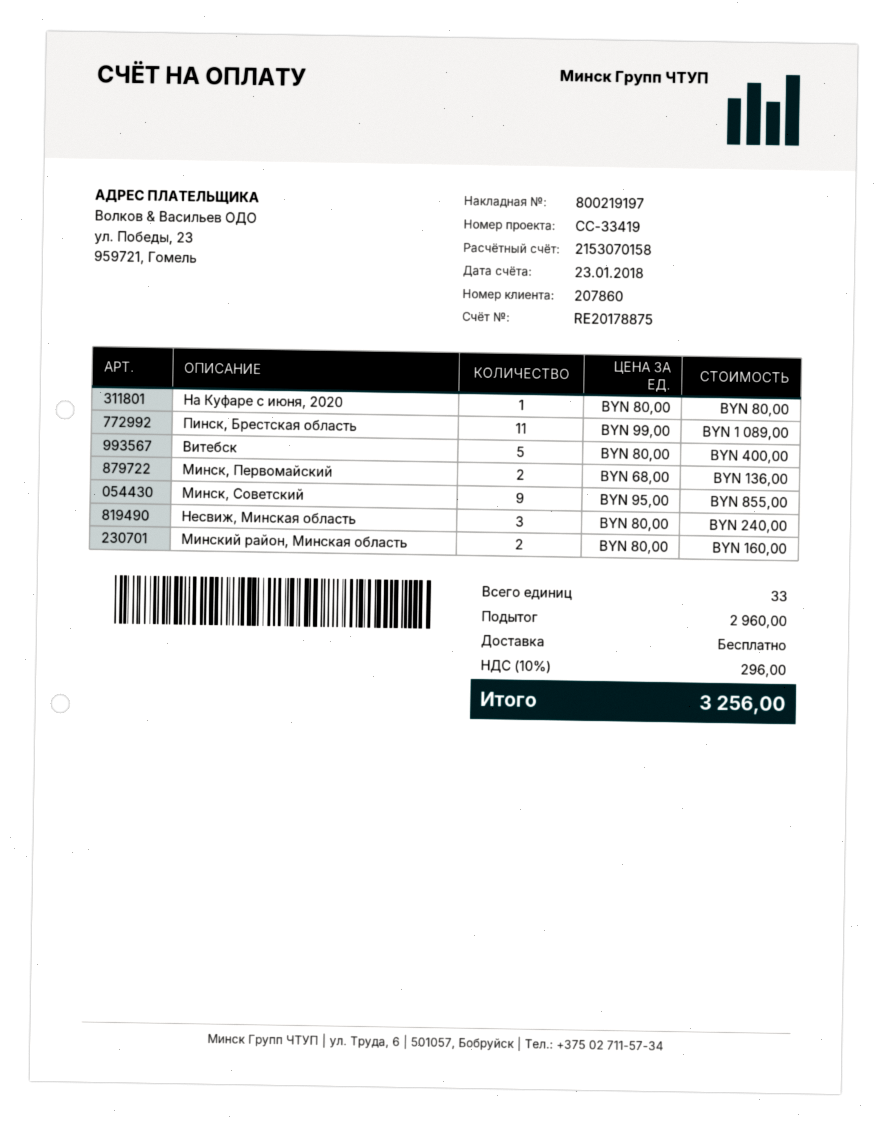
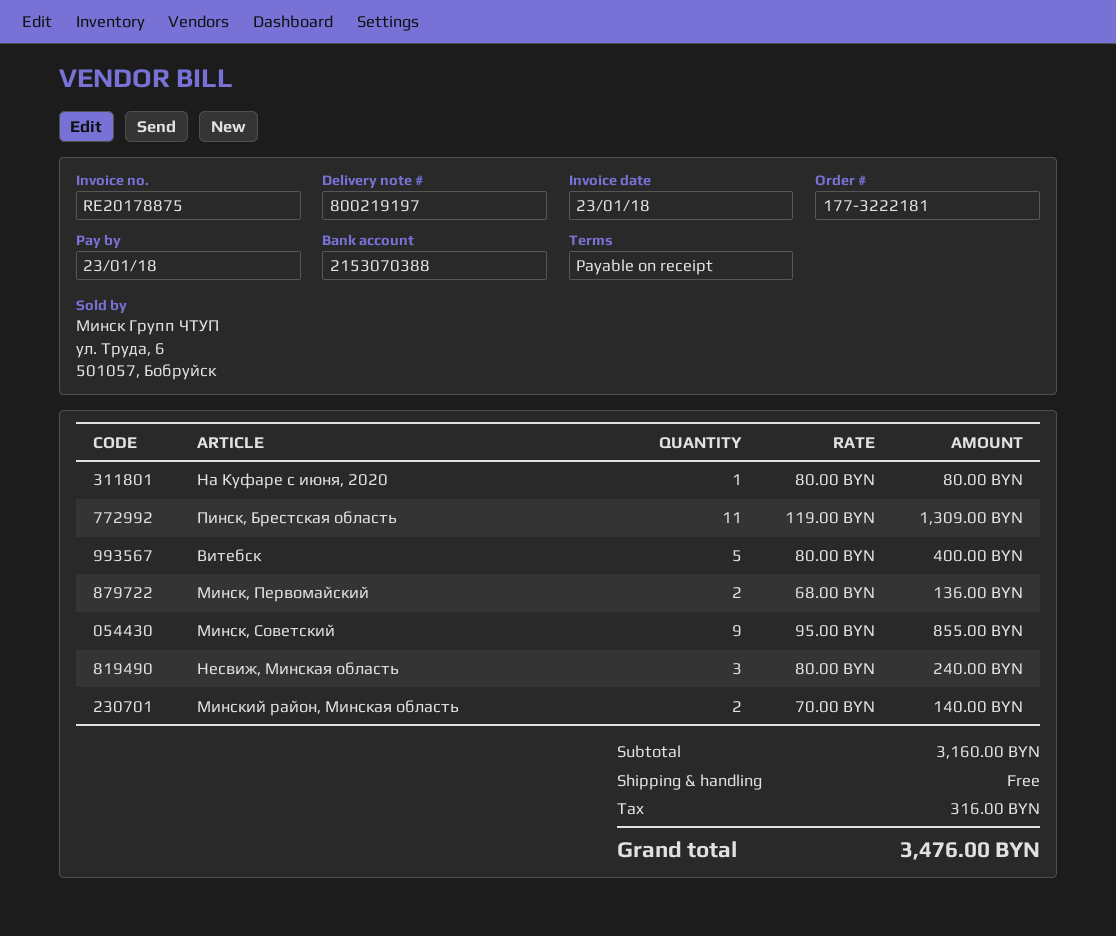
bank account: 2153070158 -> 2153070388
Пинск, Брестская область: 11 x 99.00 = 1089.00 -> 11 x 119.00 = 1309.00
Минский район, Минская область: 2 x 80.00 = 160.00 -> 2 x 70.00 = 140.00
subtotal: 2960.00 -> 3160.00
tax: 296.00 -> 316.00
total: 3256.00 -> 3476.00

